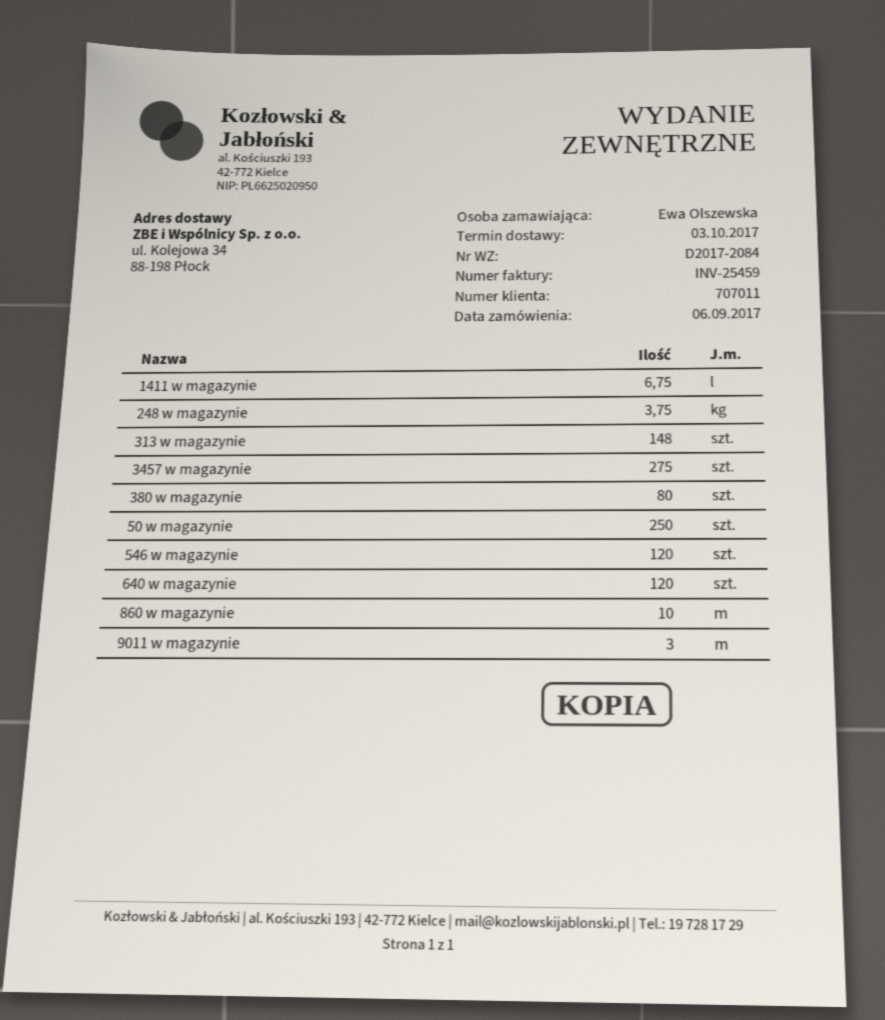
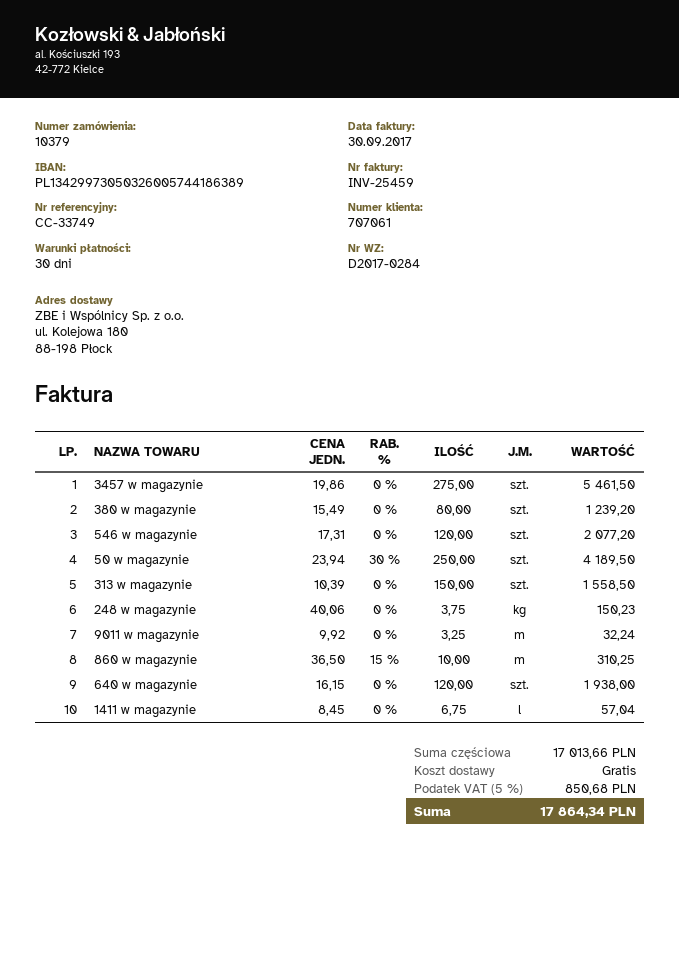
delivery note number: D2017-2084 -> D2017-0284
customer number: 707011 -> 707061
ship to: ul. Kolejowa 34, 88-198 Płock -> ul. Kolejowa 180, 88-198 Płock
313 w magazynie: 148 -> 150
9011 w magazynie: 3 -> 3.25

